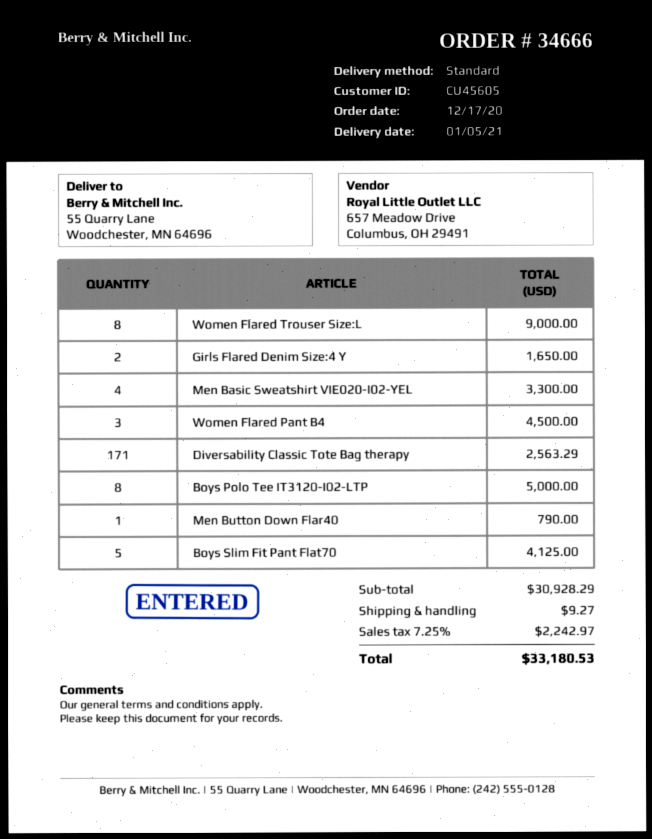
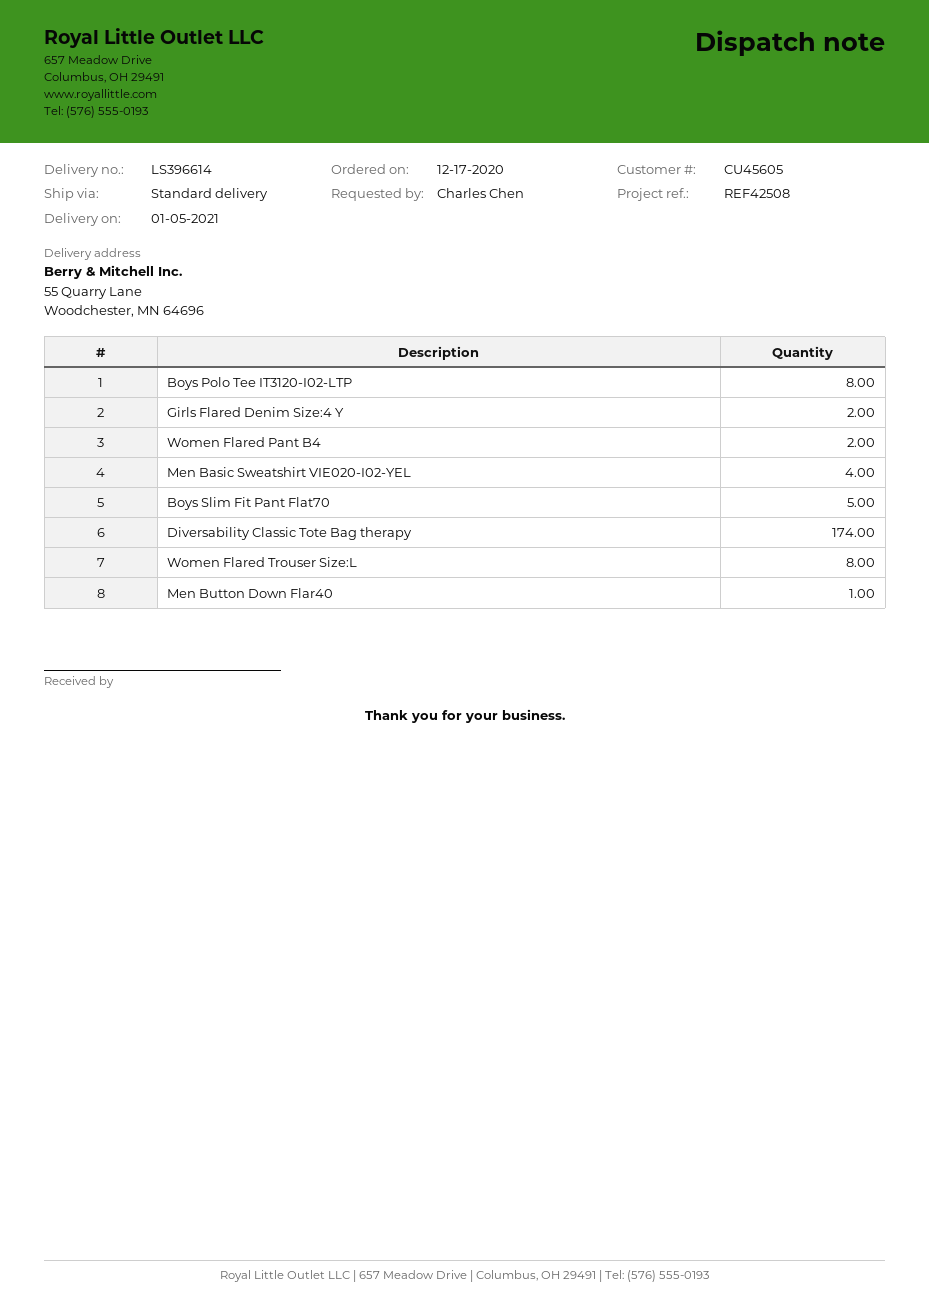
Women Flared Pant B4: 3 -> 2
Diversability Classic Tote Bag therapy: 171 -> 174

